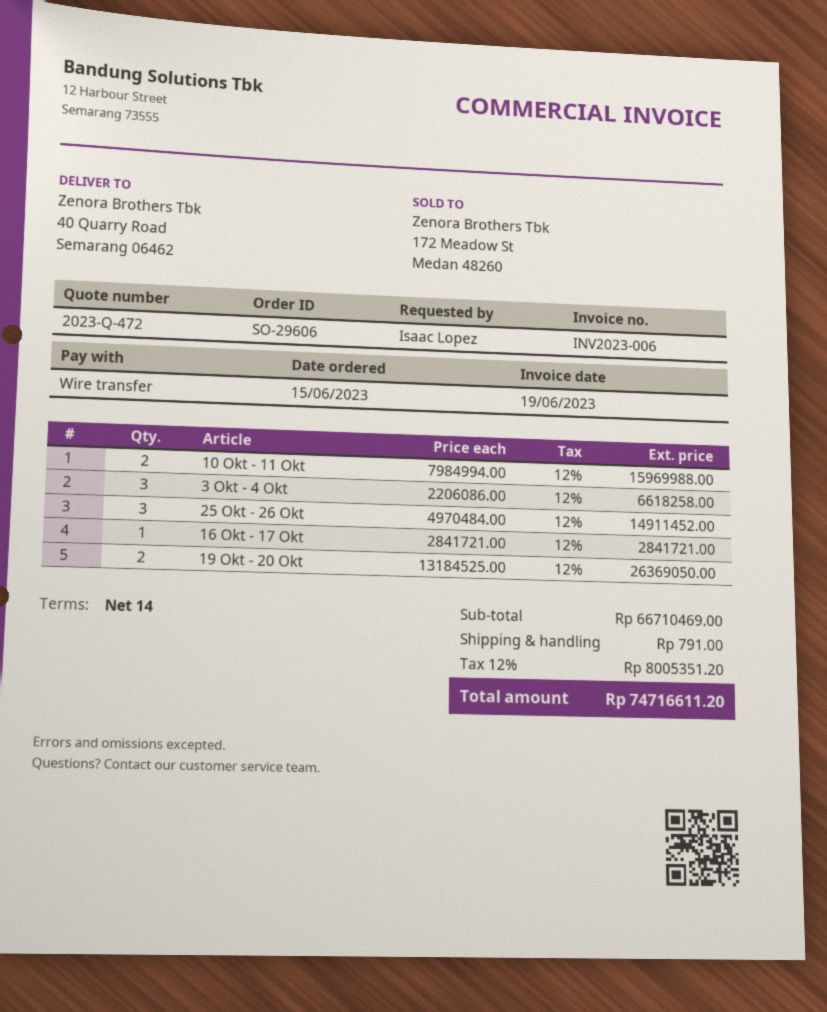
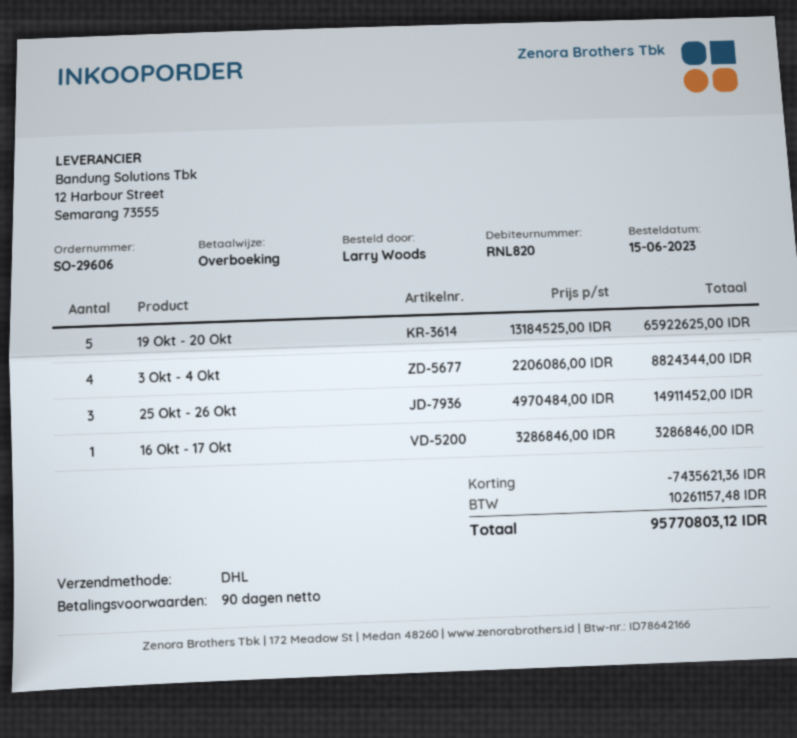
payment terms: 14 days -> 90 days
ordered by: Isaac Lopez -> Larry Woods
10 Okt - 11 Okt: 2 x 7984994.00 = 15969988.00 -> none
3 Okt - 4 Okt: 3 x 2206086.00 = 6618258.00 -> 4 x 2206086.00 = 8824344.00
16 Okt - 17 Okt: 1 x 2841721.00 = 2841721.00 -> 1 x 3286846.00 = 3286846.00
19 Okt - 20 Okt: 2 x 13184525.00 = 26369050.00 -> 5 x 13184525.00 = 65922625.00
discount: none -> 7435621.36
shipping: 791.00 -> none
tax: 8005351.20 -> 10261157.48
total: 74716611.20 -> 95770803.12

